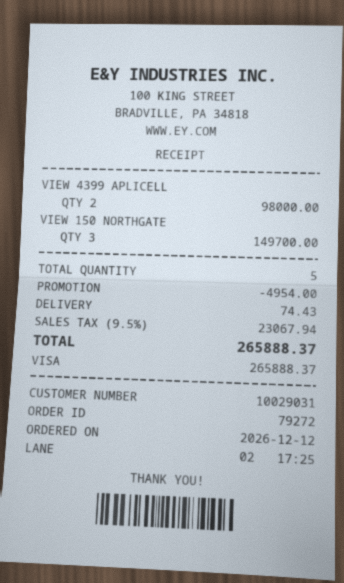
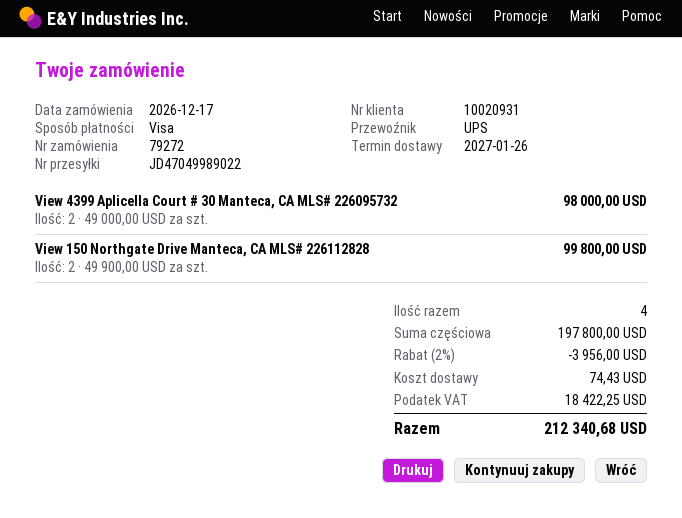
order date: 2026-12-12 -> 2026-12-17
customer number: 10029031 -> 10020931
VIEW 150 NORTHGATE: 3 for 149700.00 -> 2 for 99800.00
total quantity: 5 -> 4
discount: 4954.00 -> 3956.00
tax: 23067.94 -> 18422.25
total: 265888.37 -> 212340.68

